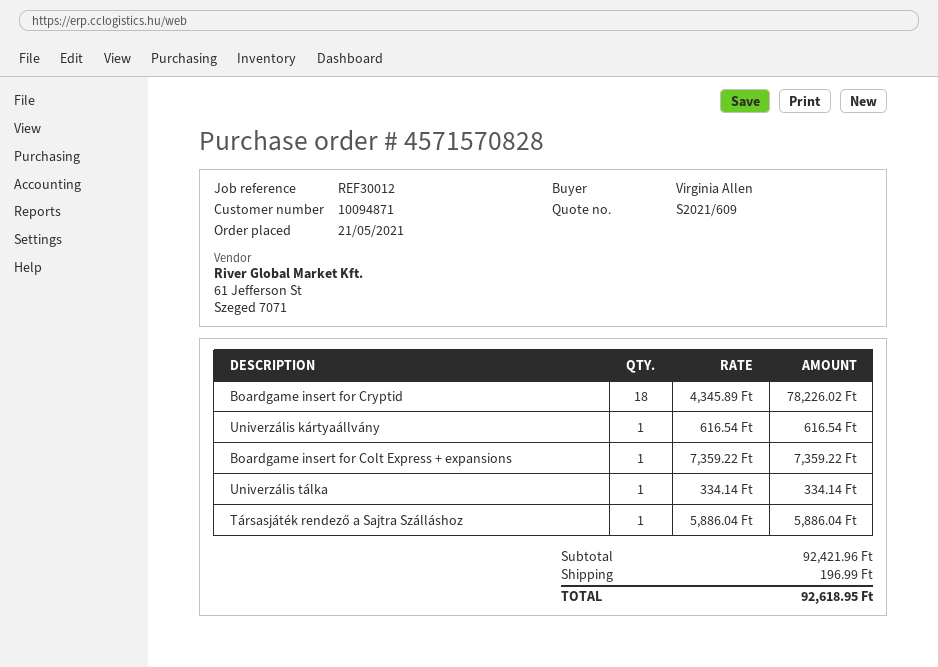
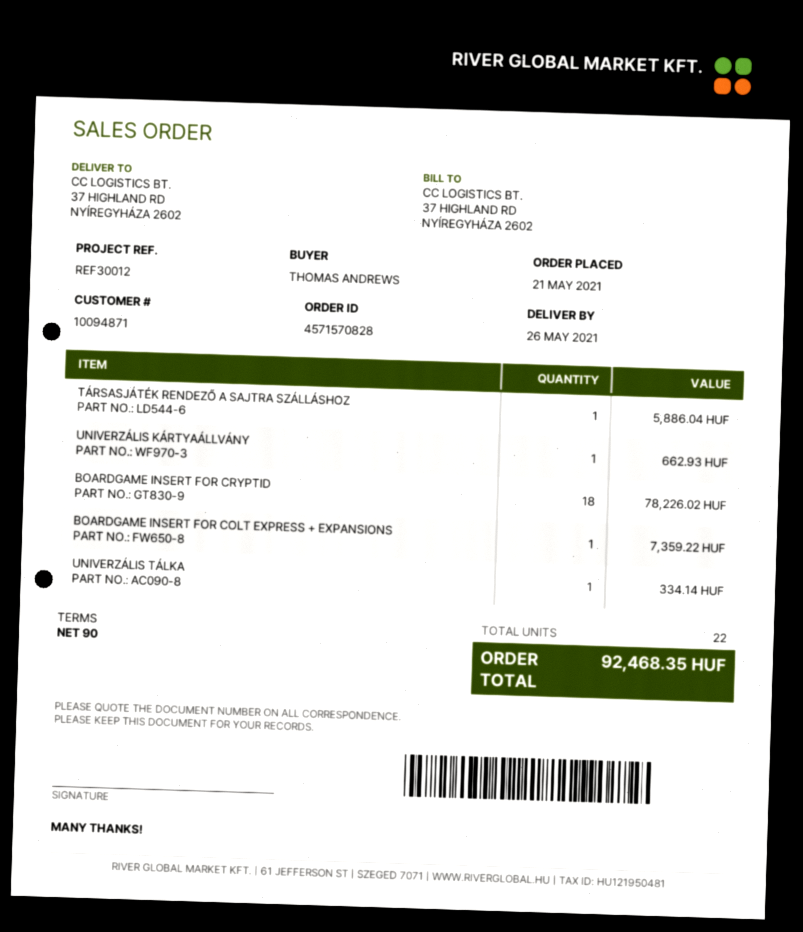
ordered by: Virginia Allen -> THOMAS ANDREWS
Univerzális kártyaállvány: 1 for 616.54 -> 1 for 662.93
shipping: 196.99 -> none
total: 92618.95 -> 92468.35

